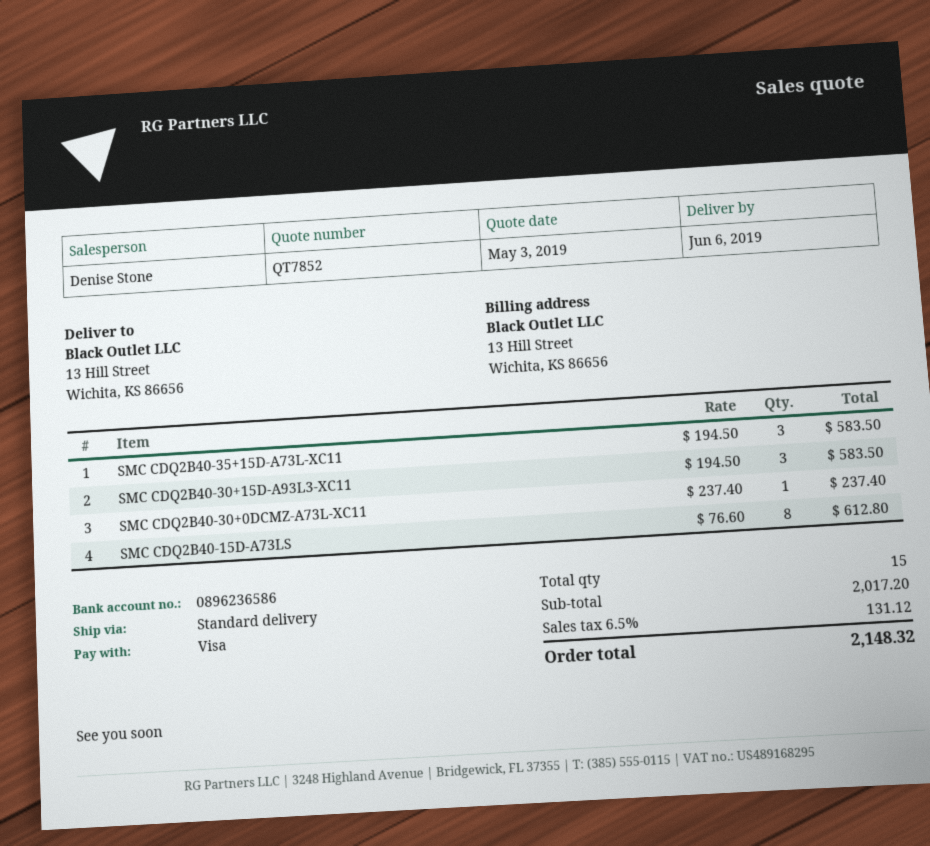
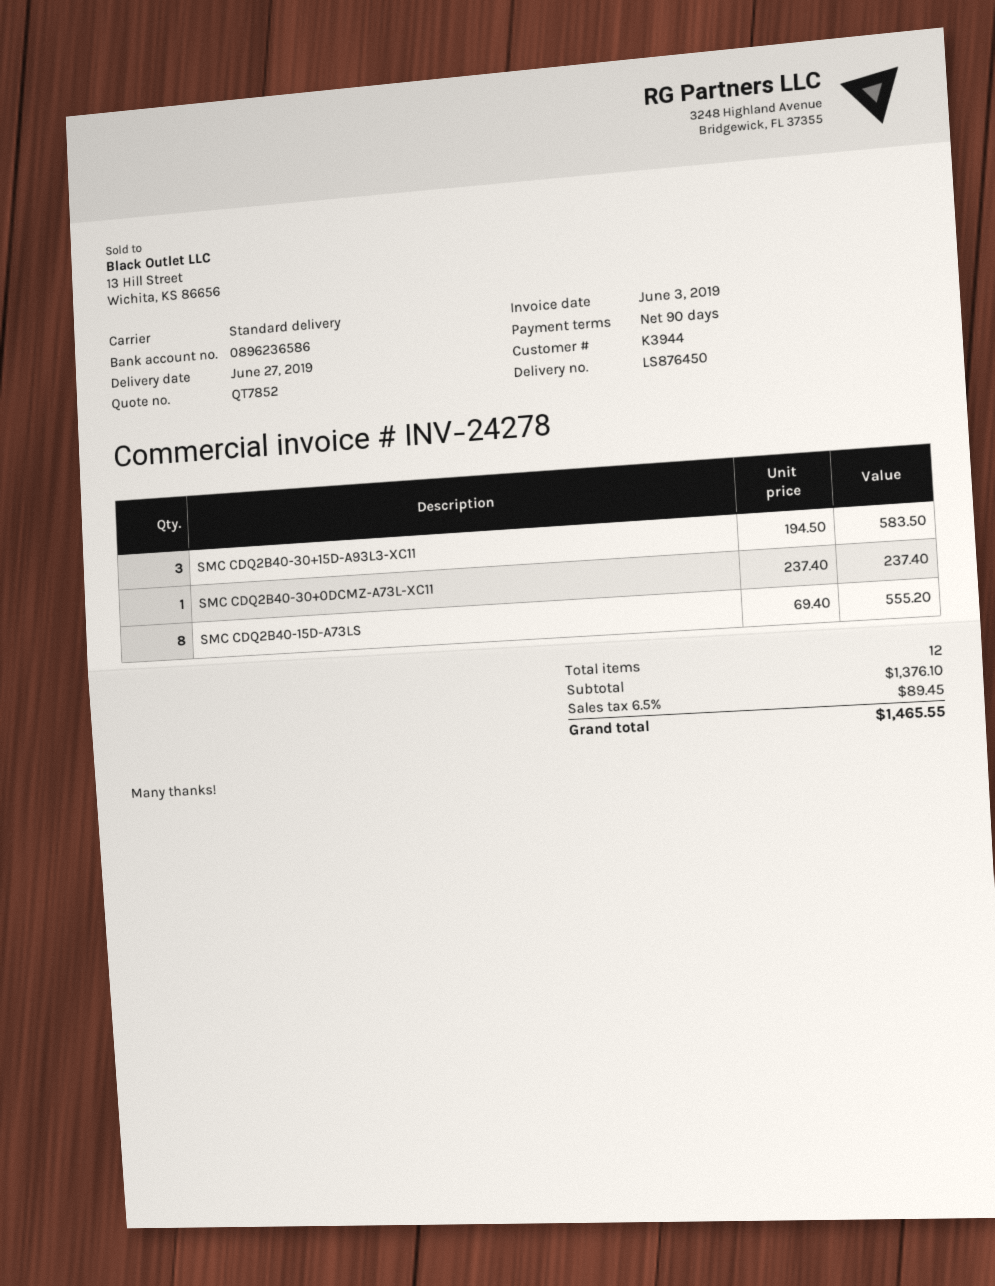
delivery date: 2019-06-06 -> 2019-06-27
SMC CDQ2B40-35+15D-A73L-XC11: 3 x 194.50 = 583.50 -> none
SMC CDQ2B40-15D-A73LS: 8 x 76.60 = 612.80 -> 8 x 69.40 = 555.20
total quantity: 15 -> 12
subtotal: 2017.20 -> 1376.10
tax: 6.5% = 131.12 -> 6.5% = 89.45
total: 2148.32 -> 1465.55

